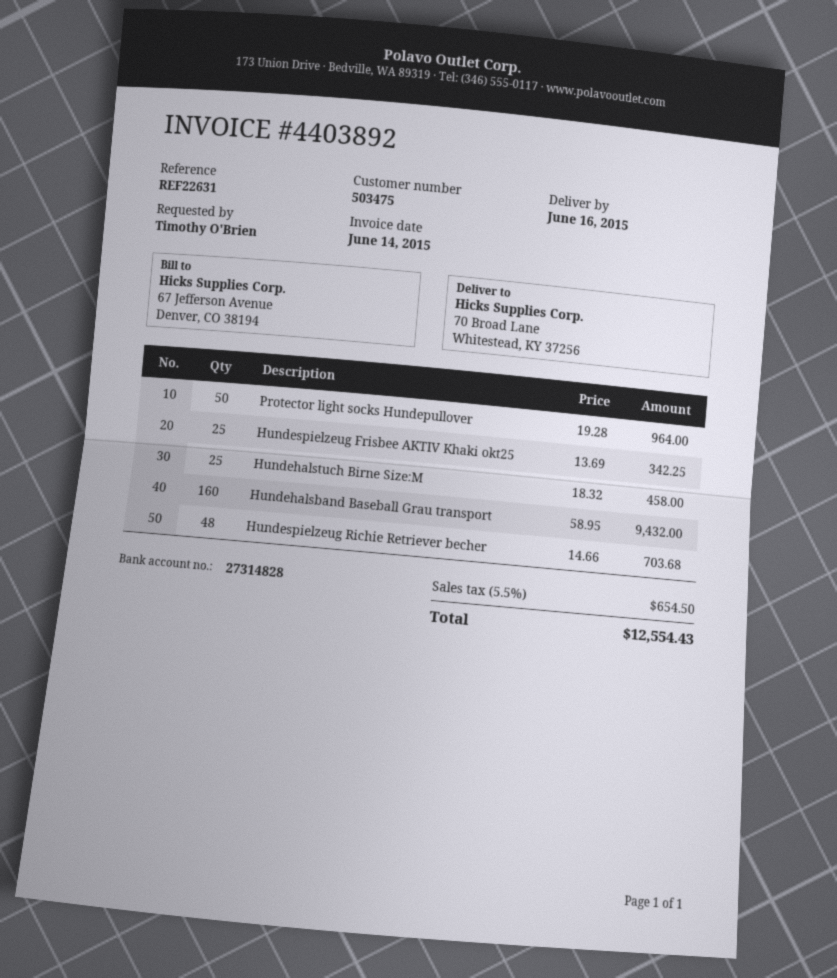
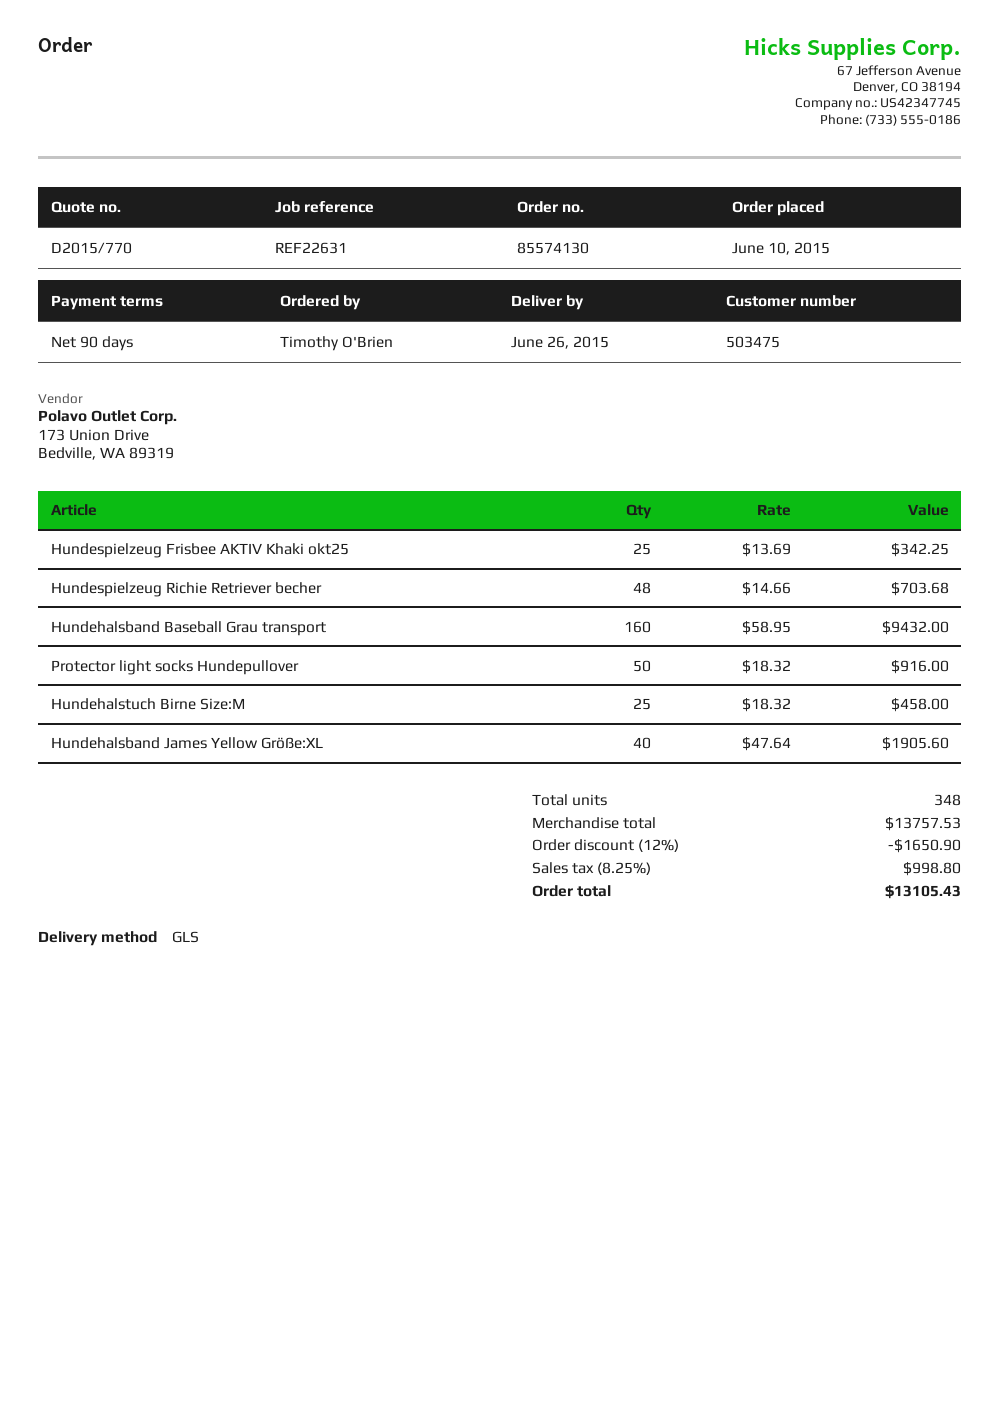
delivery date: 2015-06-16 -> 2015-06-26
Protector light socks Hundepullover: 50 x 19.28 = 964.00 -> 50 x 18.32 = 916.00
Hundehalsband James Yellow Größe:XL: none -> 40 x 47.64 = 1905.60
discount: none -> 12% = 1650.90
tax: 5.5% = 654.50 -> 8.25% = 998.80
total: 12554.43 -> 13105.43

